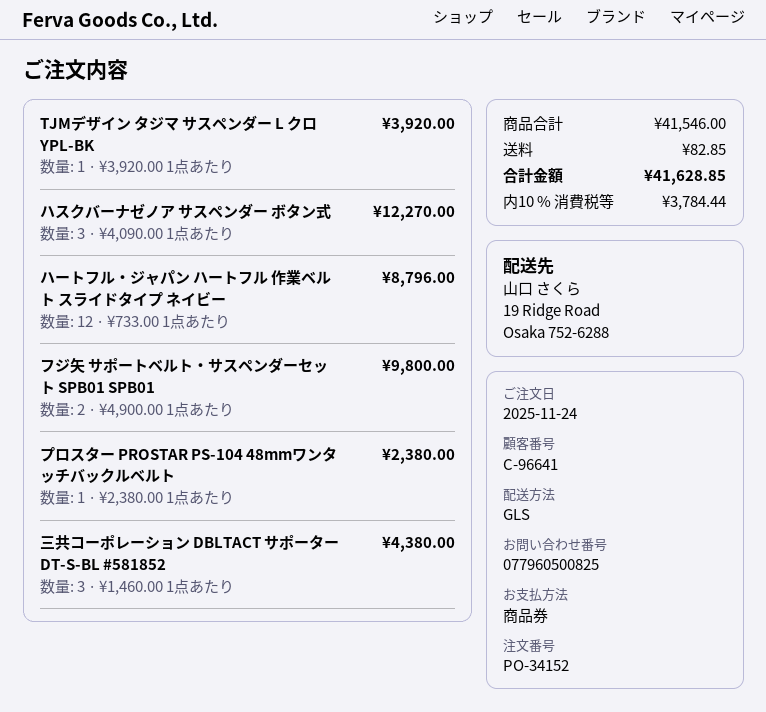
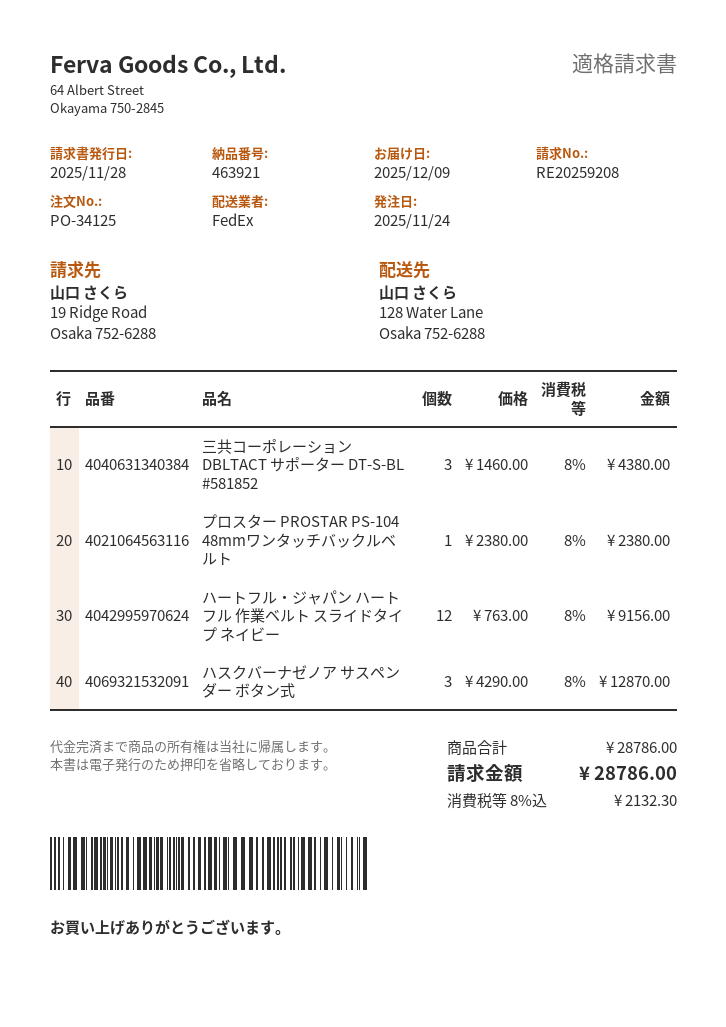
order number: PO-34152 -> PO-34125
shipping method: GLS -> FedEx
ship to: 19 Ridge Road, Osaka 752-6288 -> 128 Water Lane, Osaka 752-6288
TJMデザイン タジマ サスペンダー L クロ YPL-BK: 1 x 3920.00 = 3920.00 -> none
ハスクバーナゼノア サスペンダー ボタン式: 3 x 4090.00 = 12270.00 -> 3 x 4290.00 = 12870.00
ハートフル・ジャパン ハートフル 作業ベルト スライドタイプ ネイビー: 12 x 733.00 = 8796.00 -> 12 x 763.00 = 9156.00
フジ矢 サポートベルト・サスペンダーセット SPB01 SPB01: 2 x 4900.00 = 9800.00 -> none
subtotal: 41546.00 -> 28786.00
shipping: 82.85 -> none
tax: 10% = 3784.44 -> 8% = 2132.30
total: 41628.85 -> 28786.00

